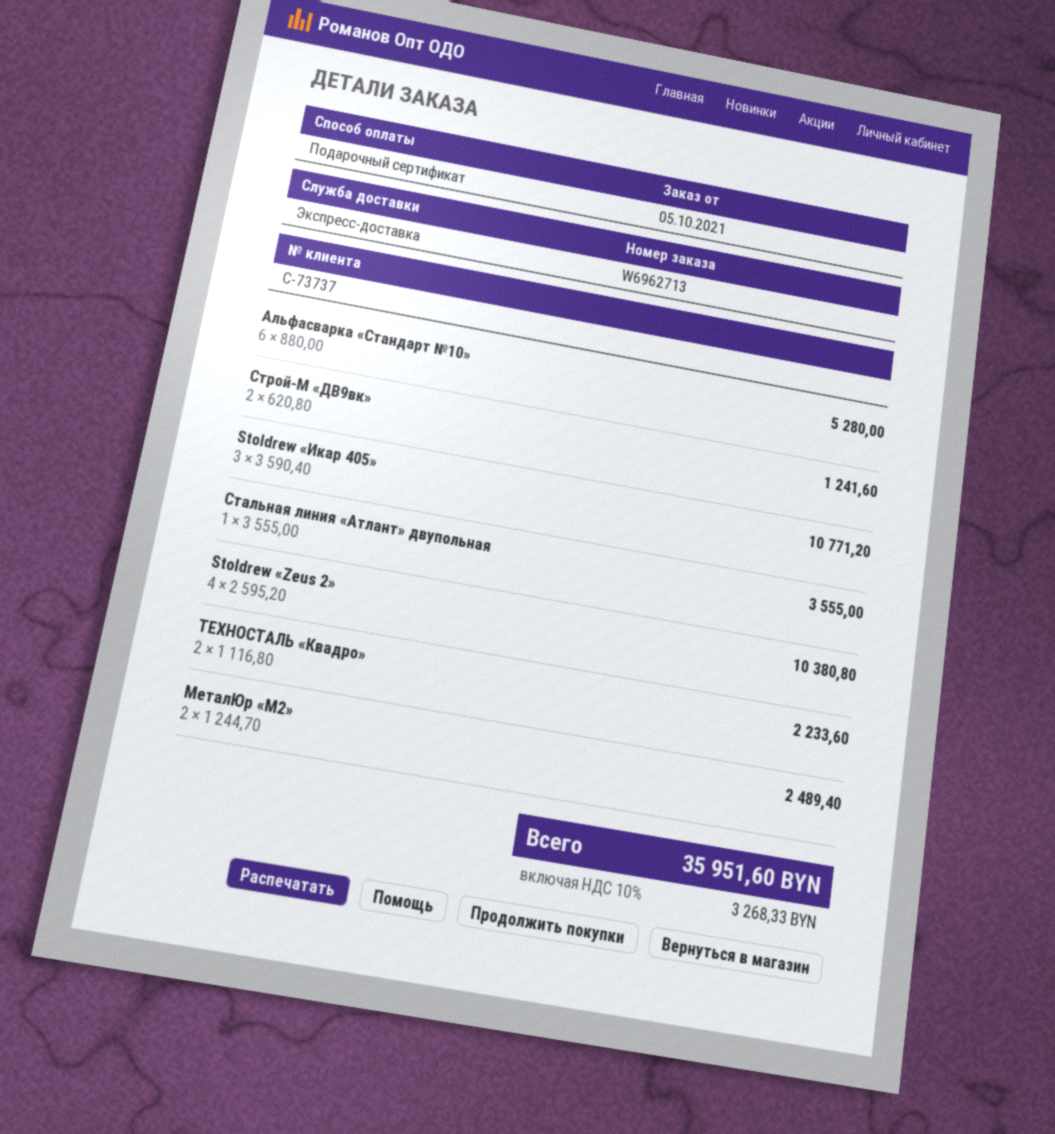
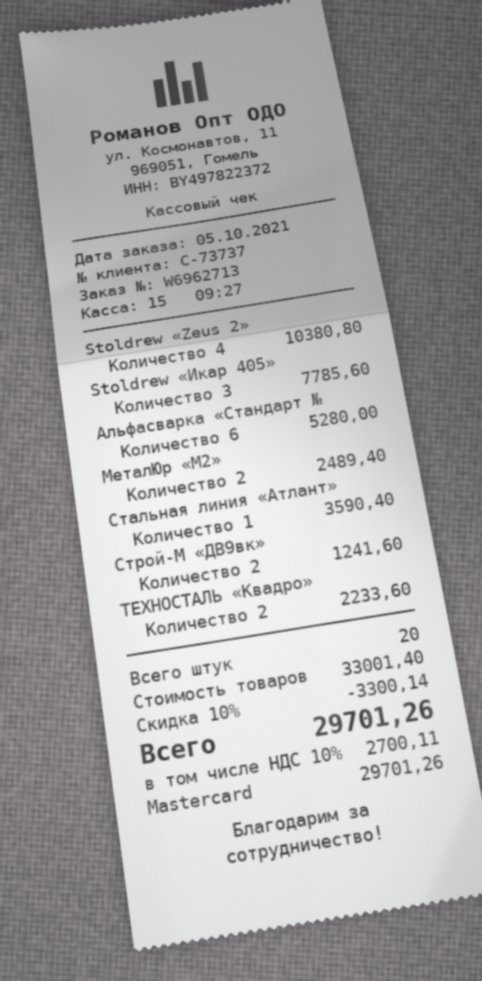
payment method: gift card -> Mastercard
Stoldrew «Икар 405»: 3 for 10771.20 -> 3 for 7785.60
Стальная линия «Атлант» двупольная: 1 for 3555.00 -> 1 for 3590.40
discount: none -> 10% = 3300.14
tax: 10% = 3268.33 -> 10% = 2700.11
total: 35951.60 -> 29701.26

